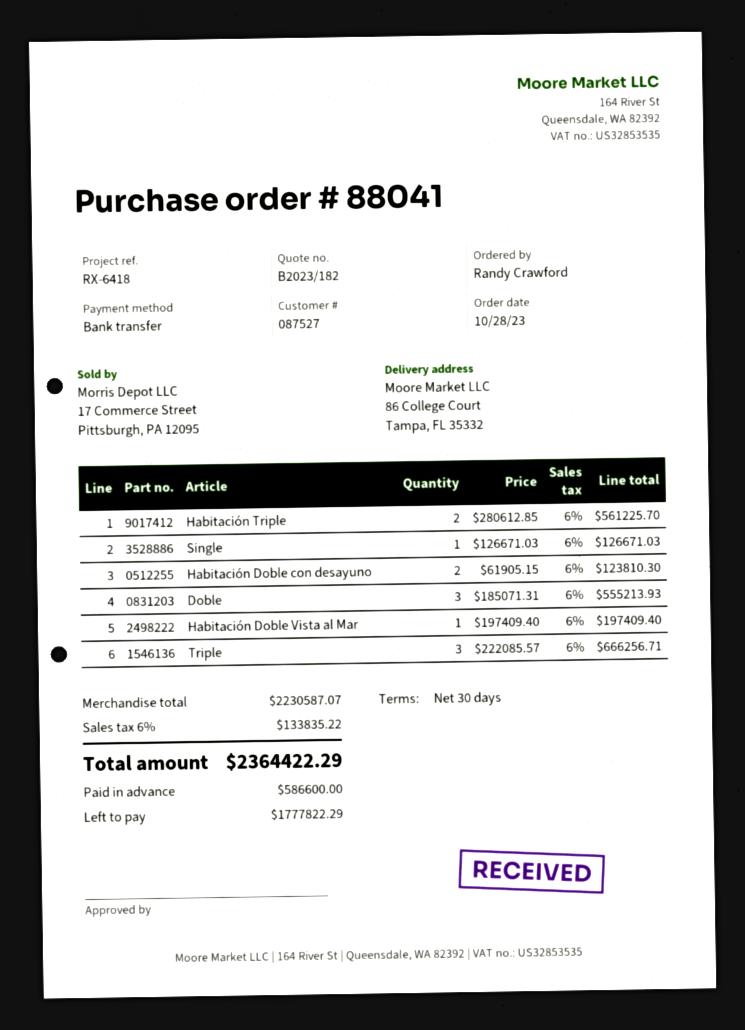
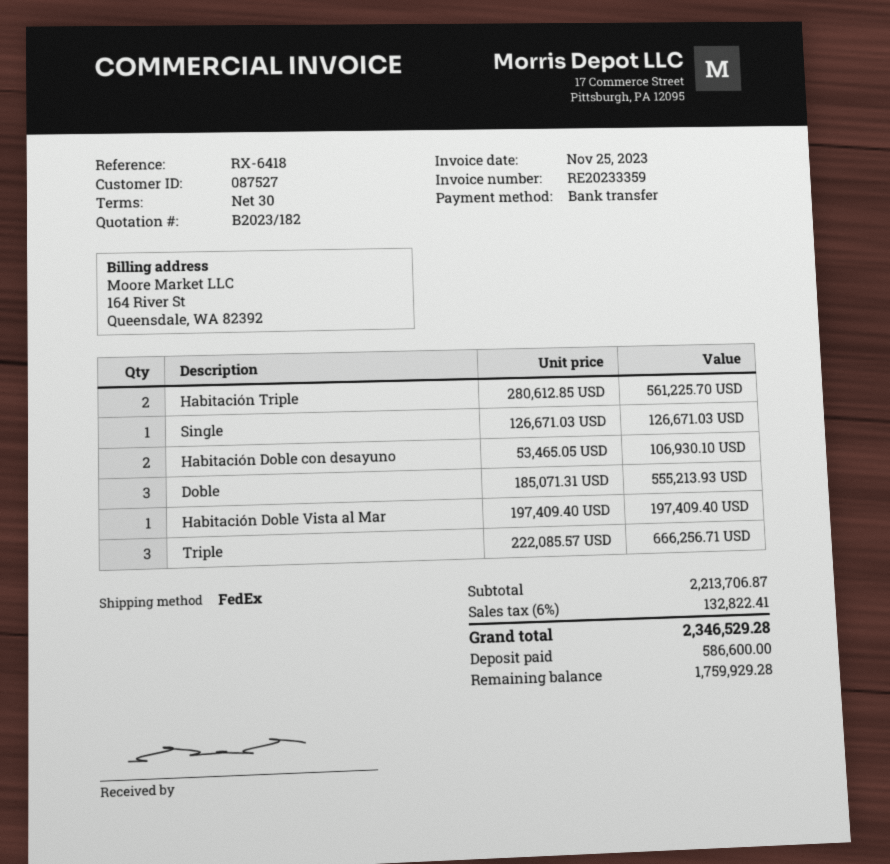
Habitación Doble con desayuno: 2 x 61905.15 = 123810.30 -> 2 x 53465.05 = 106930.10
subtotal: 2230587.07 -> 2213706.87
tax: 6% = 133835.22 -> 6% = 132822.41
total: 2364422.29 -> 2346529.28
balance: 1777822.29 -> 1759929.28

